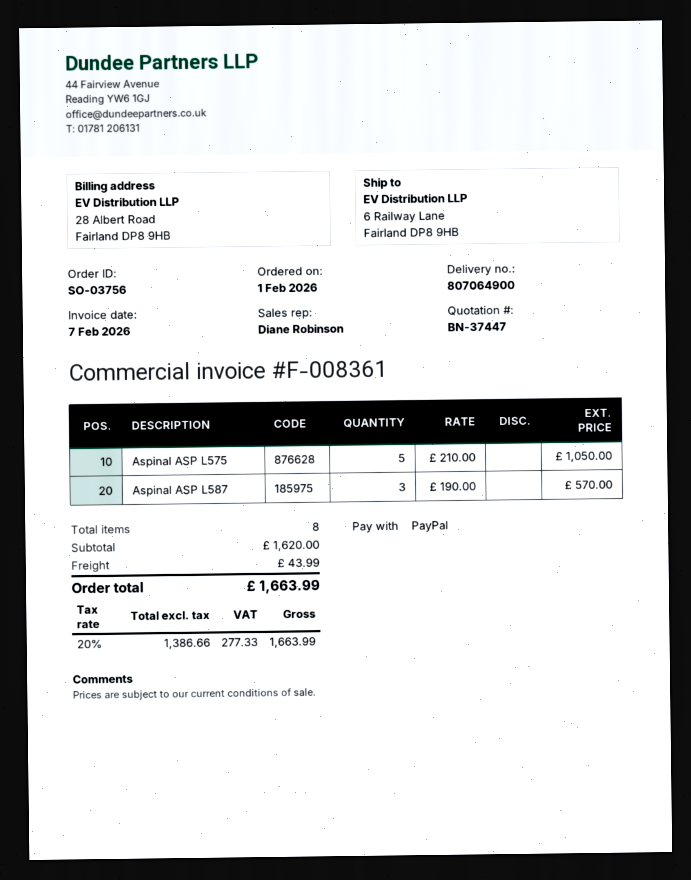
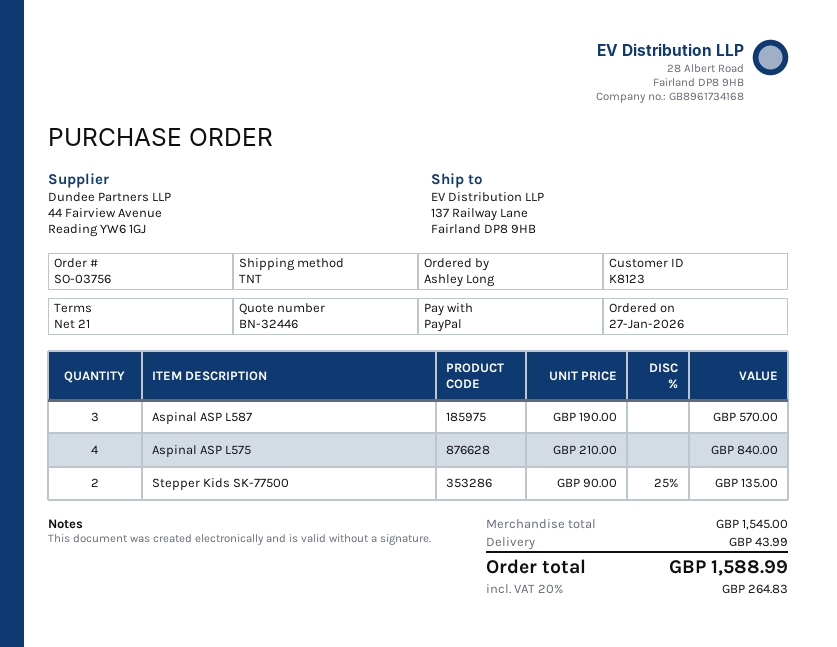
quote number: BN-37447 -> BN-32446
order date: 2026-02-01 -> 2026-01-27
ship to: 6 Railway Lane, Fairland DP8 9HB -> 137 Railway Lane, Fairland DP8 9HB
Aspinal ASP L575: 5 x 210.00 = 1050.00 -> 4 x 210.00 = 840.00
Stepper Kids SK-77500: none -> 2 x 90.00 - 25% = 135.00
subtotal: 1620.00 -> 1545.00
tax: 20% = 277.33 -> 20% = 264.83
total: 1663.99 -> 1588.99

